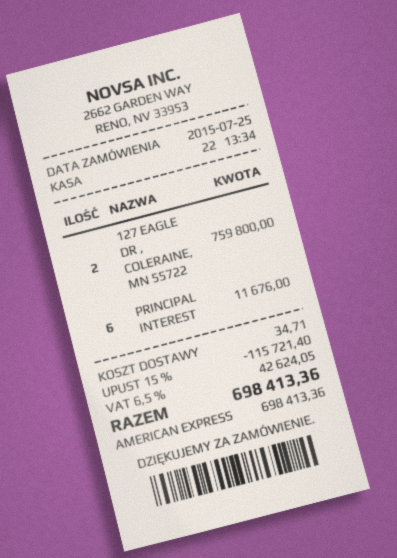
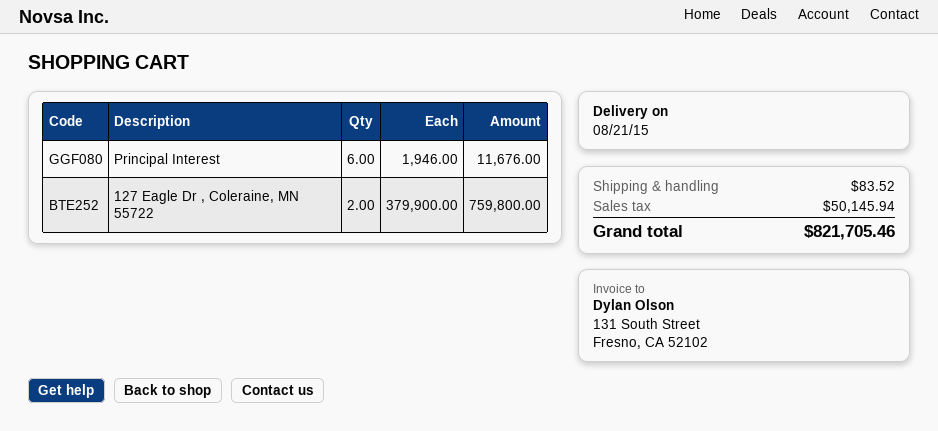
discount: 15% = 115721.40 -> none
shipping: 34.71 -> 83.52
tax: 42624.05 -> 50145.94
total: 698413.36 -> 821705.46

